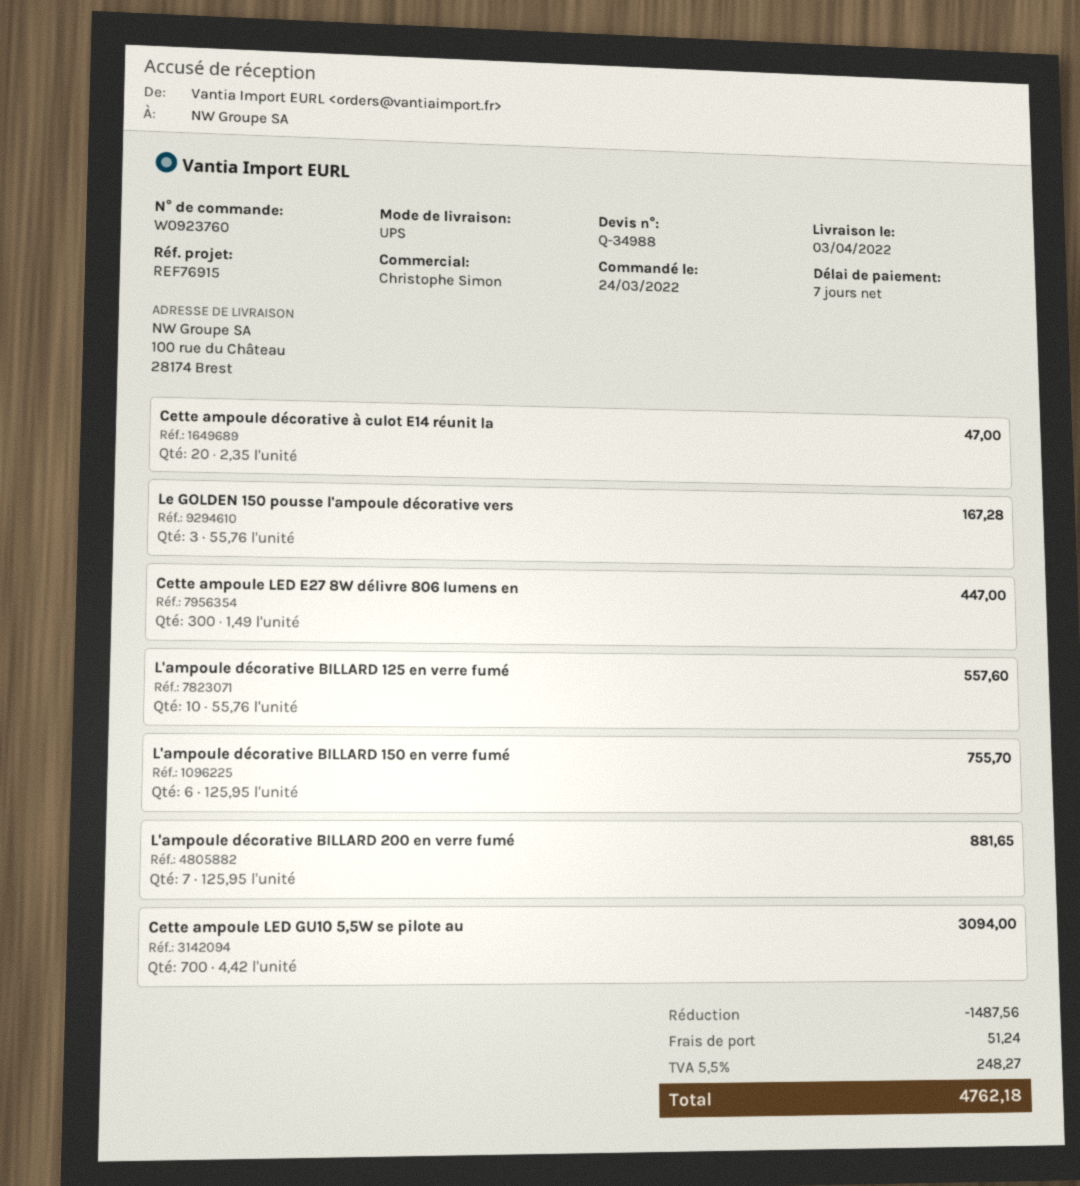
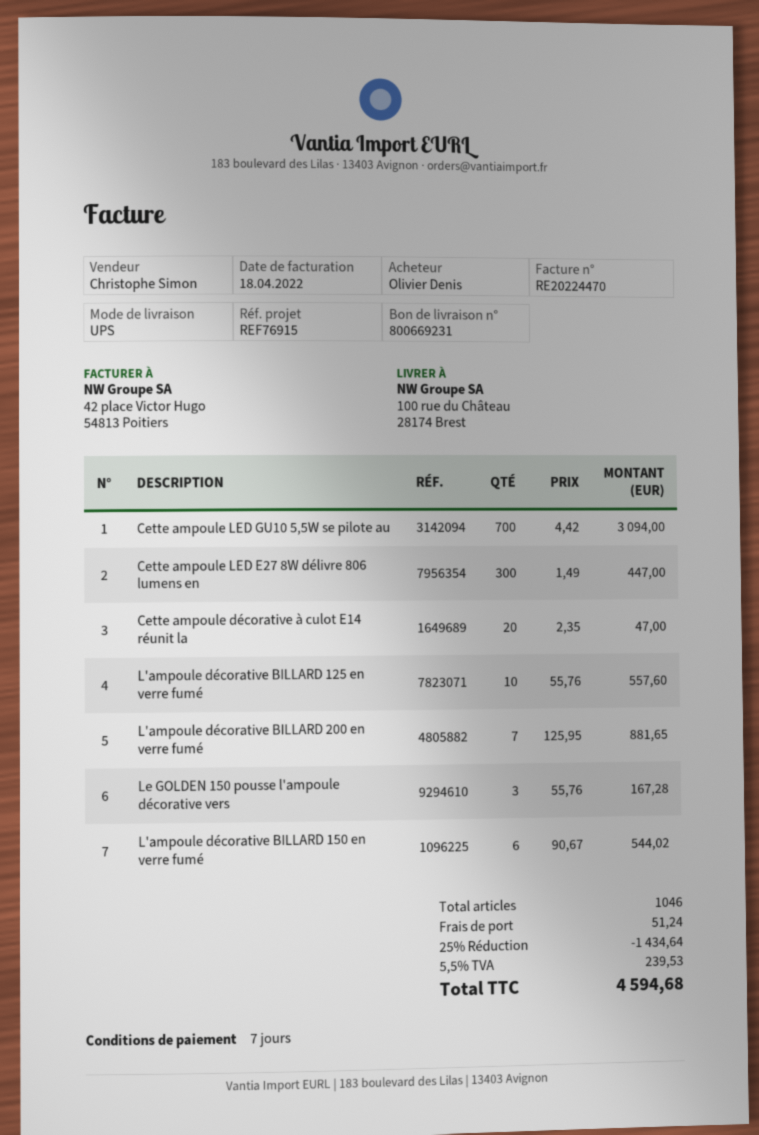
L'ampoule décorative BILLARD 150 en verre fumé: 6 x 125.95 = 755.70 -> 6 x 90.67 = 544.02
discount: 1487.56 -> 1434.64
tax: 5.5% = 248.27 -> 5.5% = 239.53
total: 4762.18 -> 4594.68

